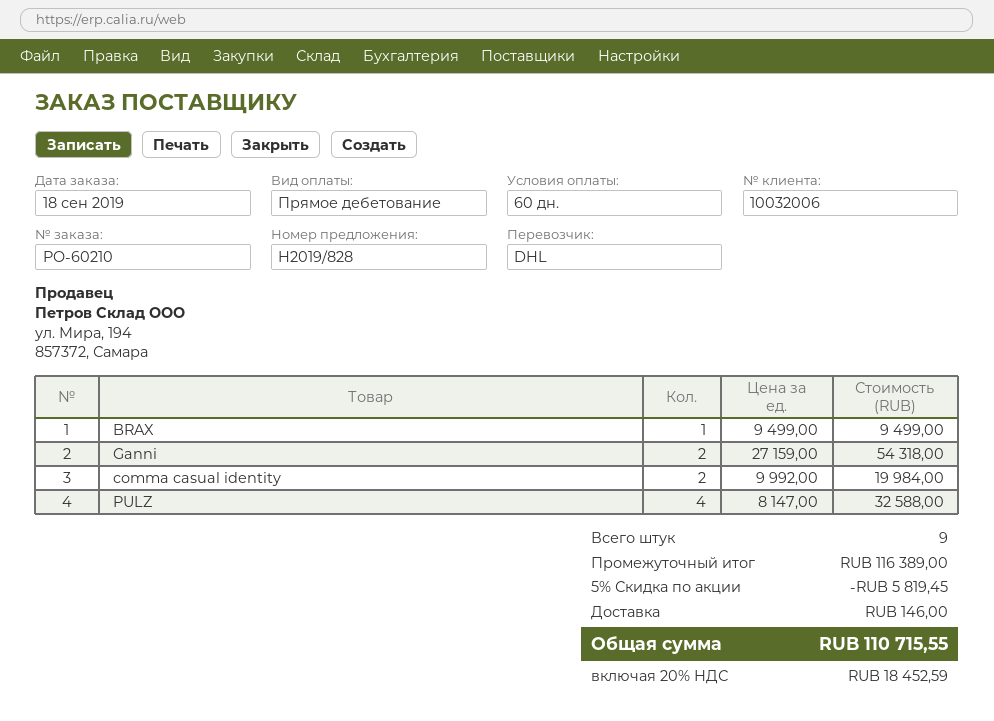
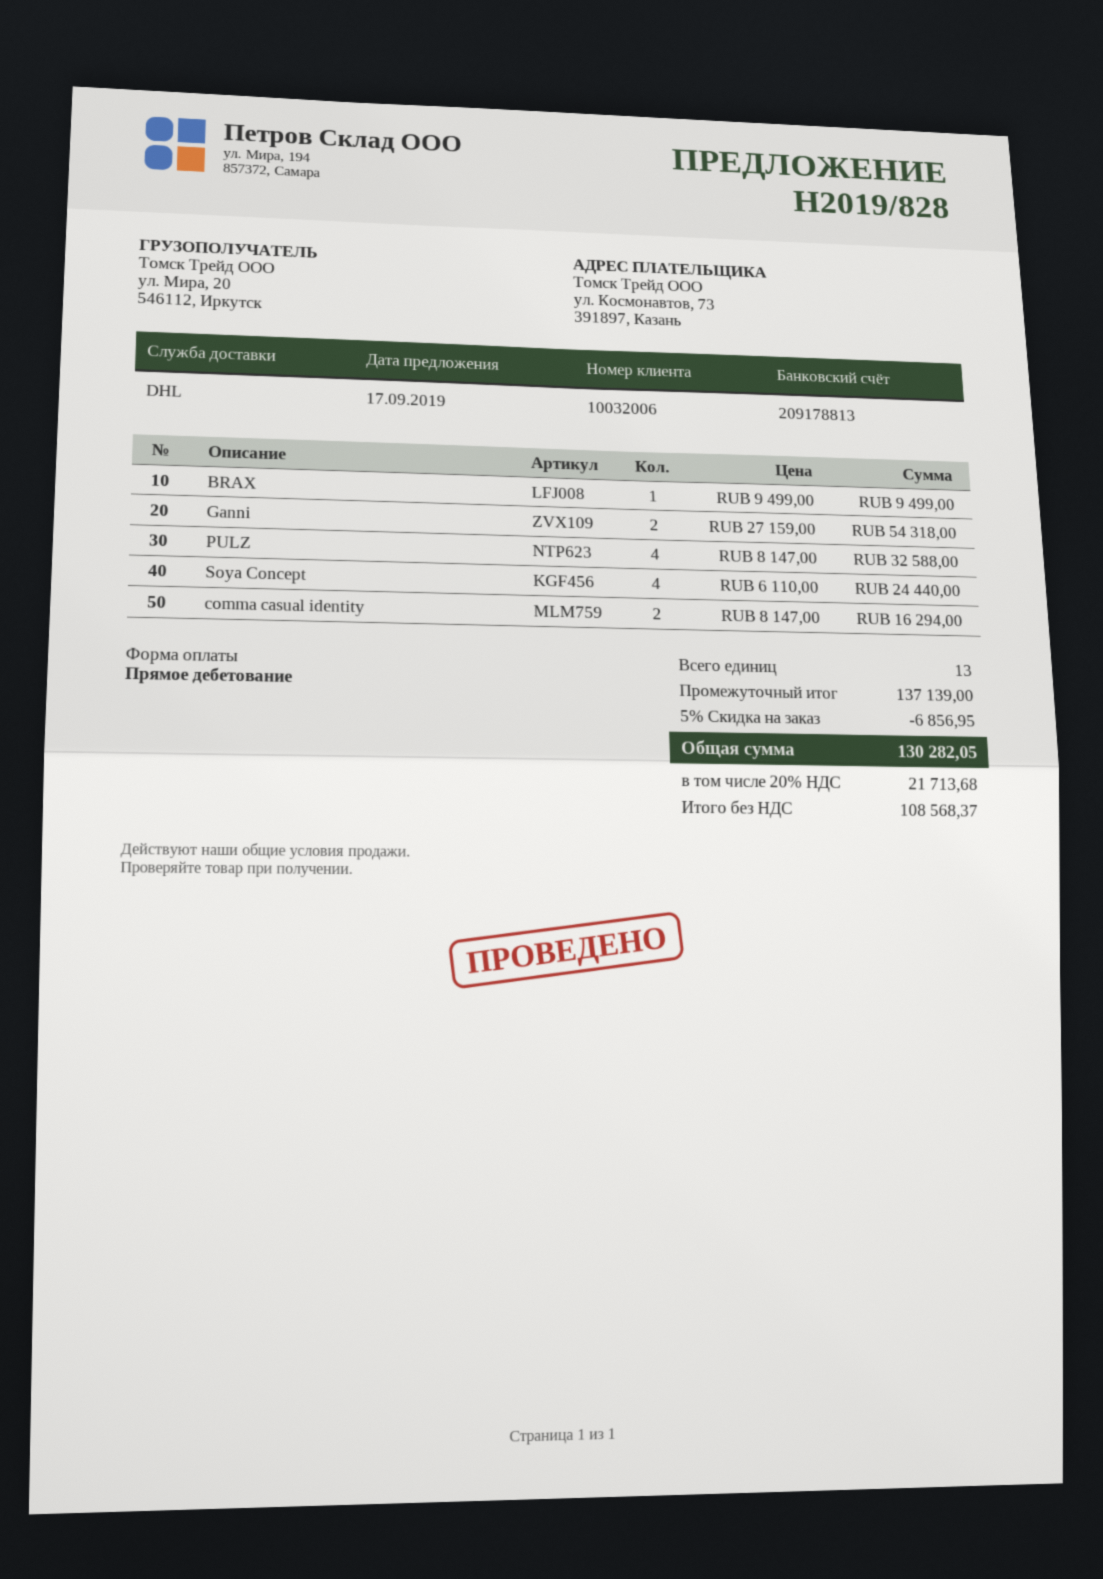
comma casual identity: 2 x 9992.00 = 19984.00 -> 2 x 8147.00 = 16294.00
Soya Concept: none -> 4 x 6110.00 = 24440.00
total quantity: 9 -> 13
subtotal: 116389.00 -> 137139.00
discount: 5% = 5819.45 -> 5% = 6856.95
shipping: 146.00 -> none
tax: 20% = 18452.59 -> 20% = 21713.68
total: 110715.55 -> 130282.05

